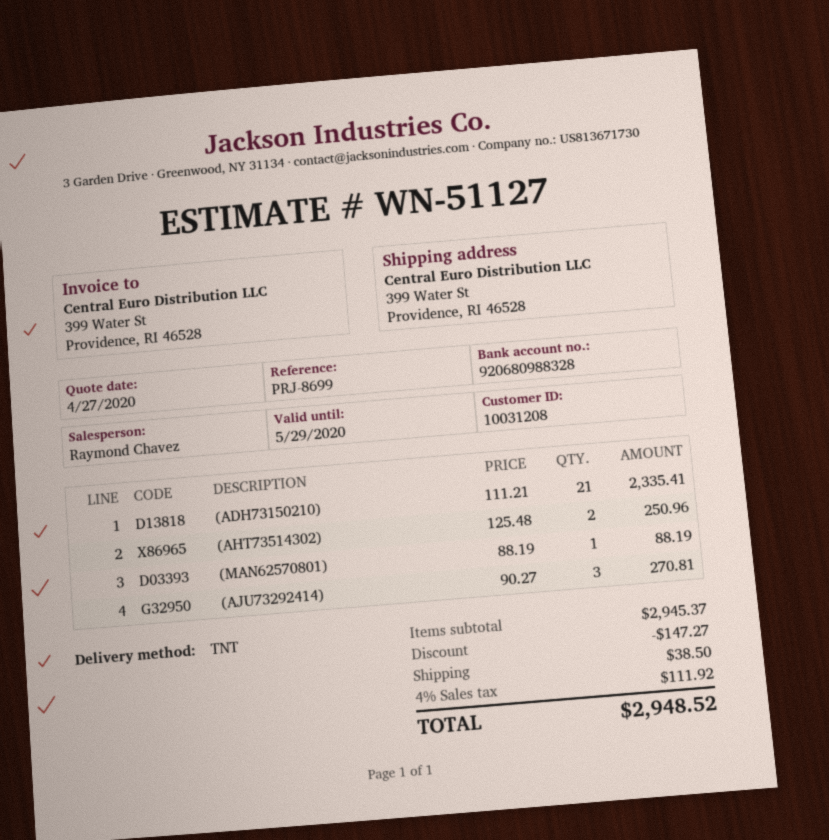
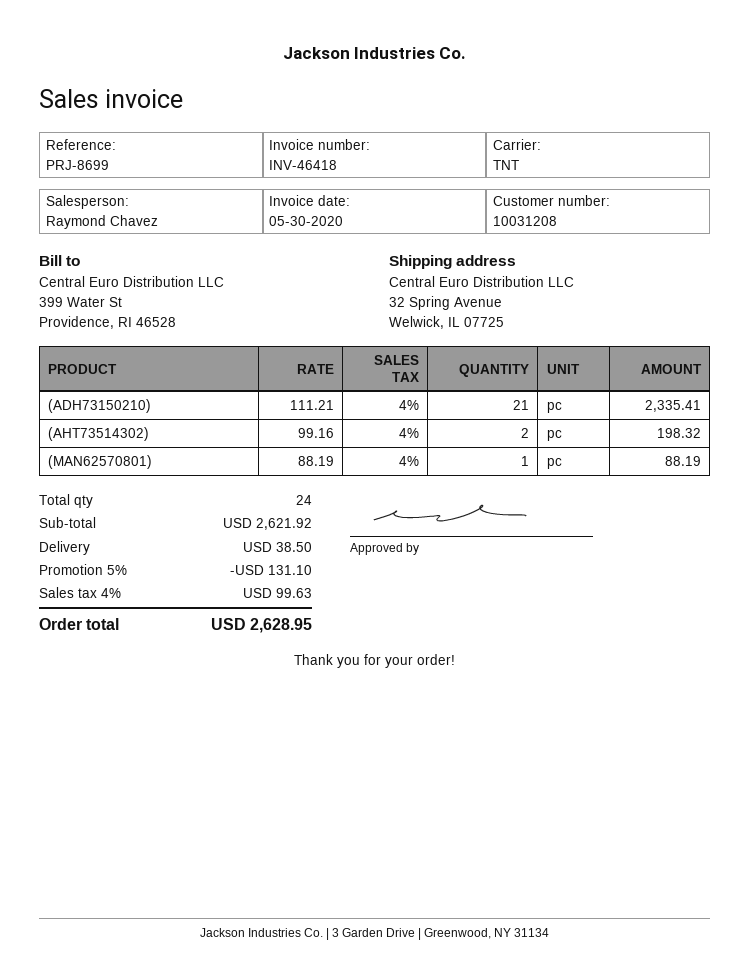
ship to: 399 Water St, Providence, RI 46528 -> 32 Spring Avenue, Welwick, IL 07725
(AHT73514302): 2 x 125.48 = 250.96 -> 2 x 99.16 = 198.32
(AJU73292414): 3 x 90.27 = 270.81 -> none
subtotal: 2945.37 -> 2621.92
discount: 147.27 -> 131.10
tax: 4% = 111.92 -> 4% = 99.63
total: 2948.52 -> 2628.95

